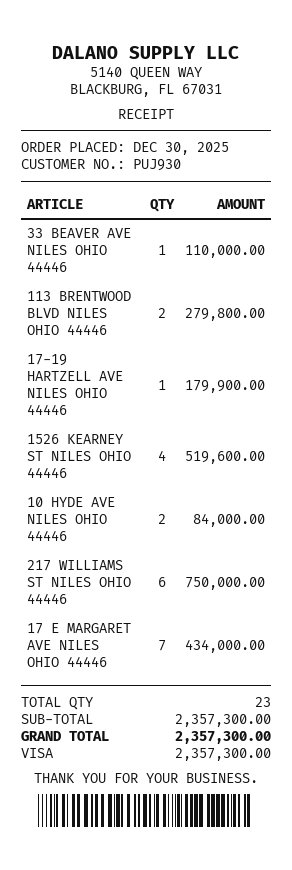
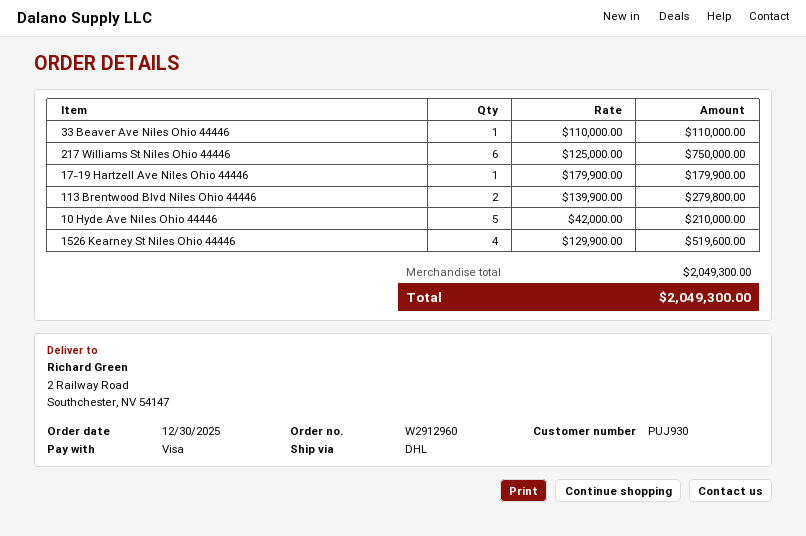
10 HYDE AVE NILES OHIO 44446: 2 for 84000.00 -> 5 for 210000.00
17 E MARGARET AVE NILES OHIO 44446: 7 for 434000.00 -> none
subtotal: 2357300.00 -> 2049300.00
total: 2357300.00 -> 2049300.00

